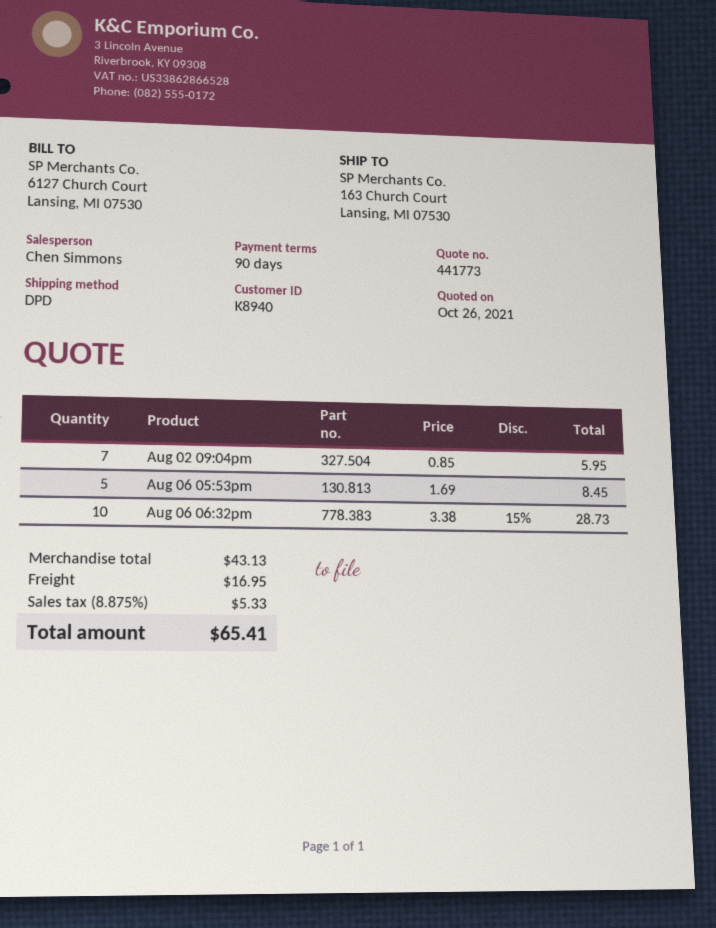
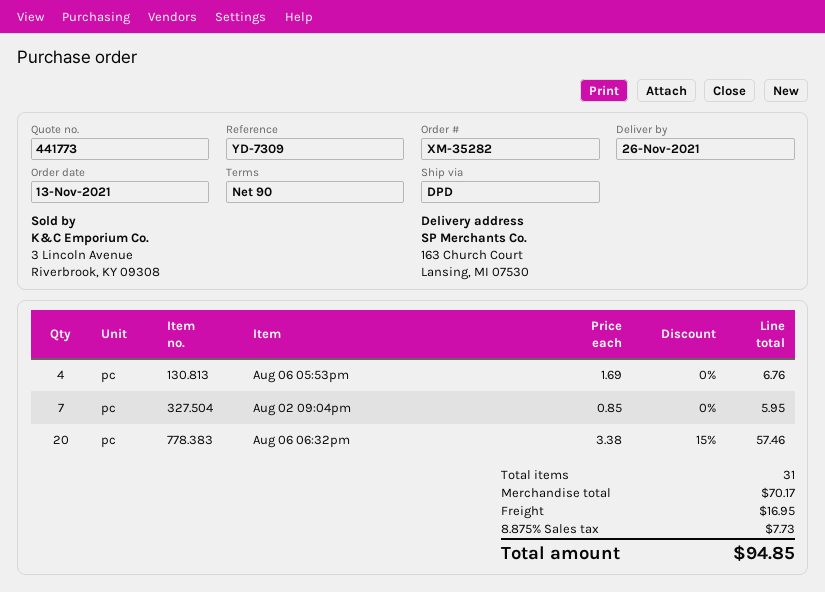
Aug 06 05:53pm: 5 x 1.69 = 8.45 -> 4 x 1.69 = 6.76
Aug 06 06:32pm: 10 x 3.38 - 15% = 28.73 -> 20 x 3.38 - 15% = 57.46
subtotal: 43.13 -> 70.17
tax: 8.875% = 5.33 -> 8.875% = 7.73
total: 65.41 -> 94.85

